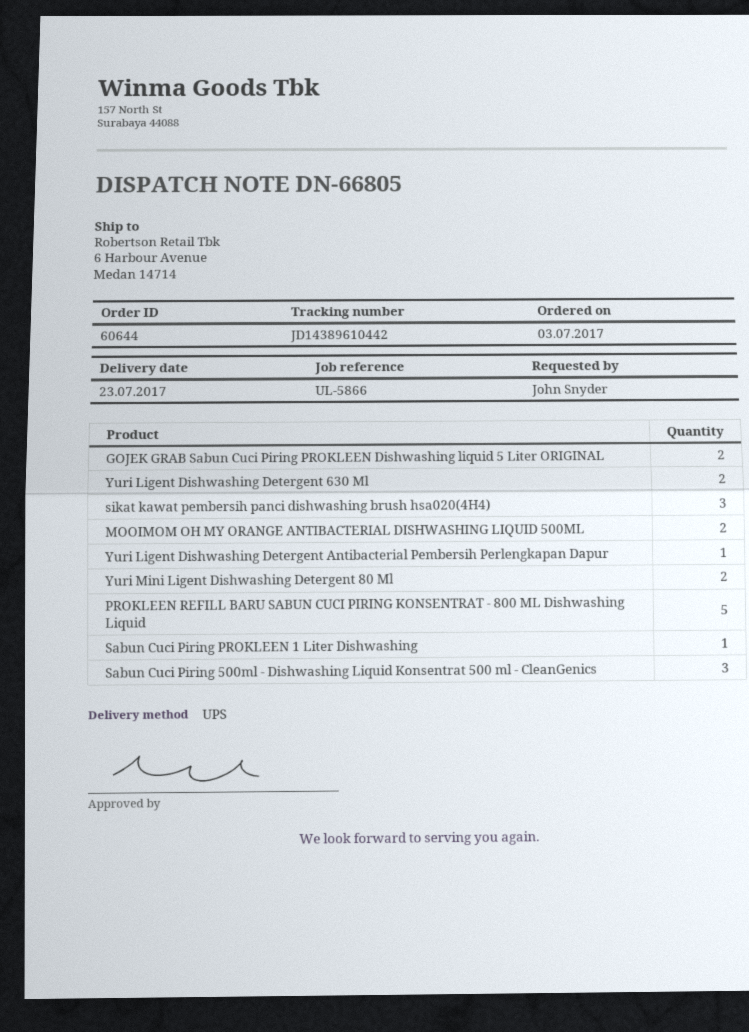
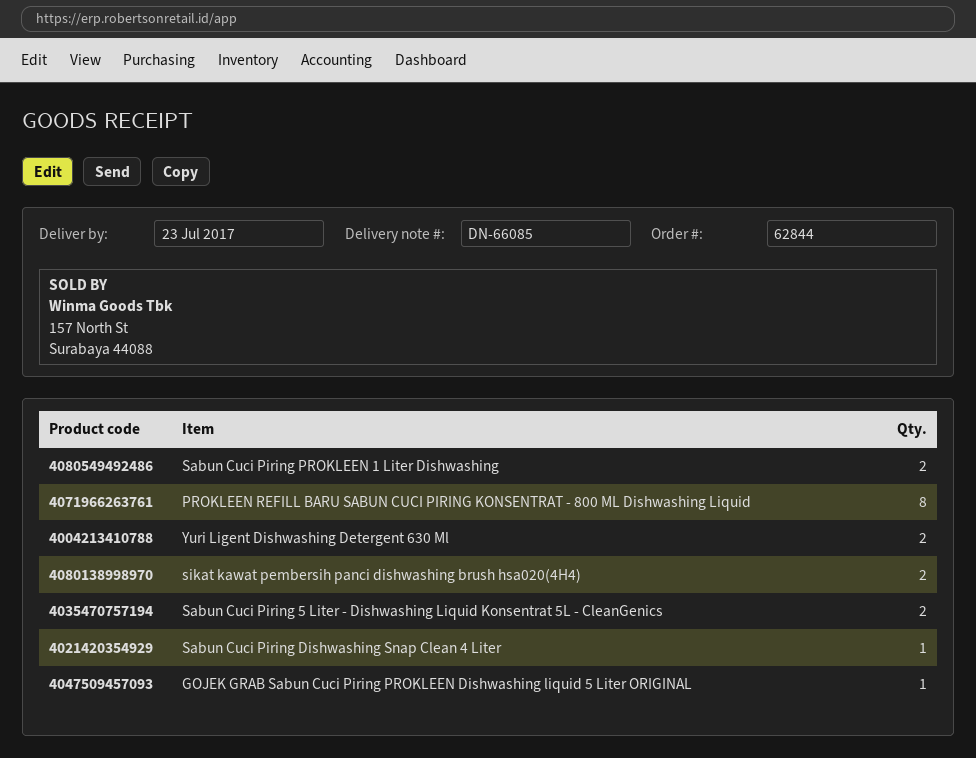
order number: 60644 -> 62844
delivery note number: DN-66805 -> DN-66085
GOJEK GRAB Sabun Cuci Piring PROKLEEN Dishwashing liquid 5 Liter ORIGINAL: 2 -> 1
sikat kawat pembersih panci dishwashing brush hsa020(4H4): 3 -> 2
MOOIMOM OH MY ORANGE ANTIBACTERIAL DISHWASHING LIQUID 500ML: 2 -> none
Yuri Ligent Dishwashing Detergent Antibacterial Pembersih Perlengkapan Dapur: 1 -> none
Yuri Mini Ligent Dishwashing Detergent 80 Ml: 2 -> none
PROKLEEN REFILL BARU SABUN CUCI PIRING KONSENTRAT - 800 ML Dishwashing Liquid: 5 -> 8
Sabun Cuci Piring PROKLEEN 1 Liter Dishwashing: 1 -> 2
Sabun Cuci Piring 500ml - Dishwashing Liquid Konsentrat 500 ml - CleanGenics: 3 -> none
Sabun Cuci Piring 5 Liter - Dishwashing Liquid Konsentrat 5L - CleanGenics: none -> 2
Sabun Cuci Piring Dishwashing Snap Clean 4 Liter: none -> 1

